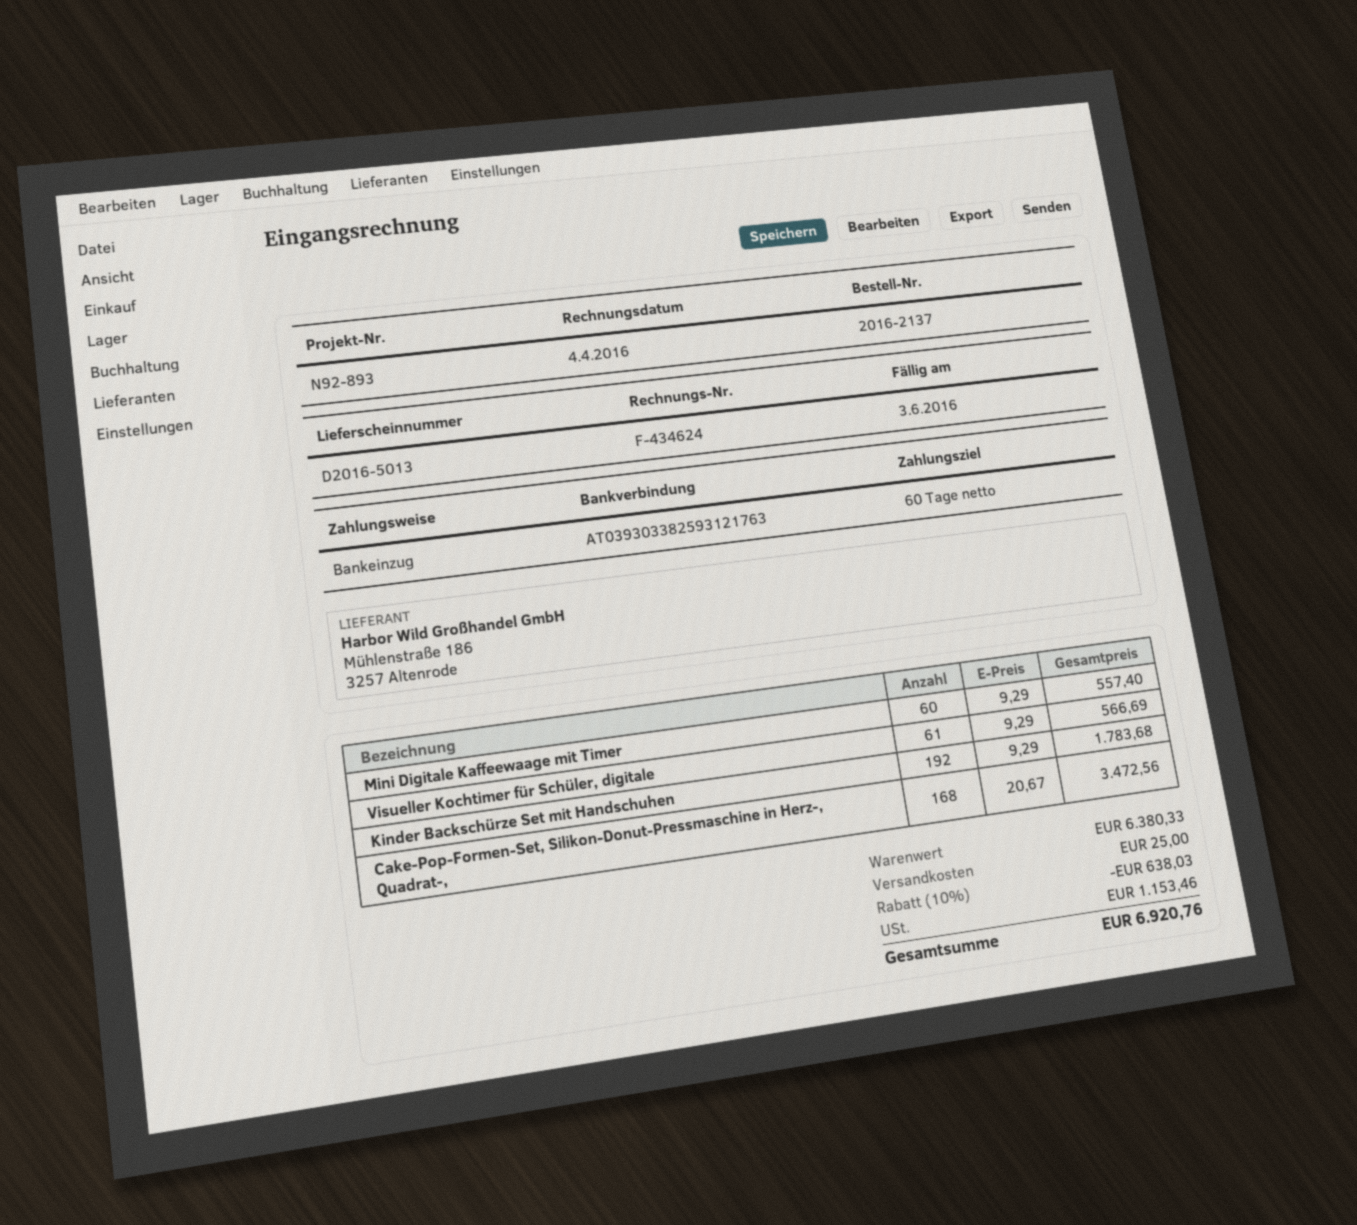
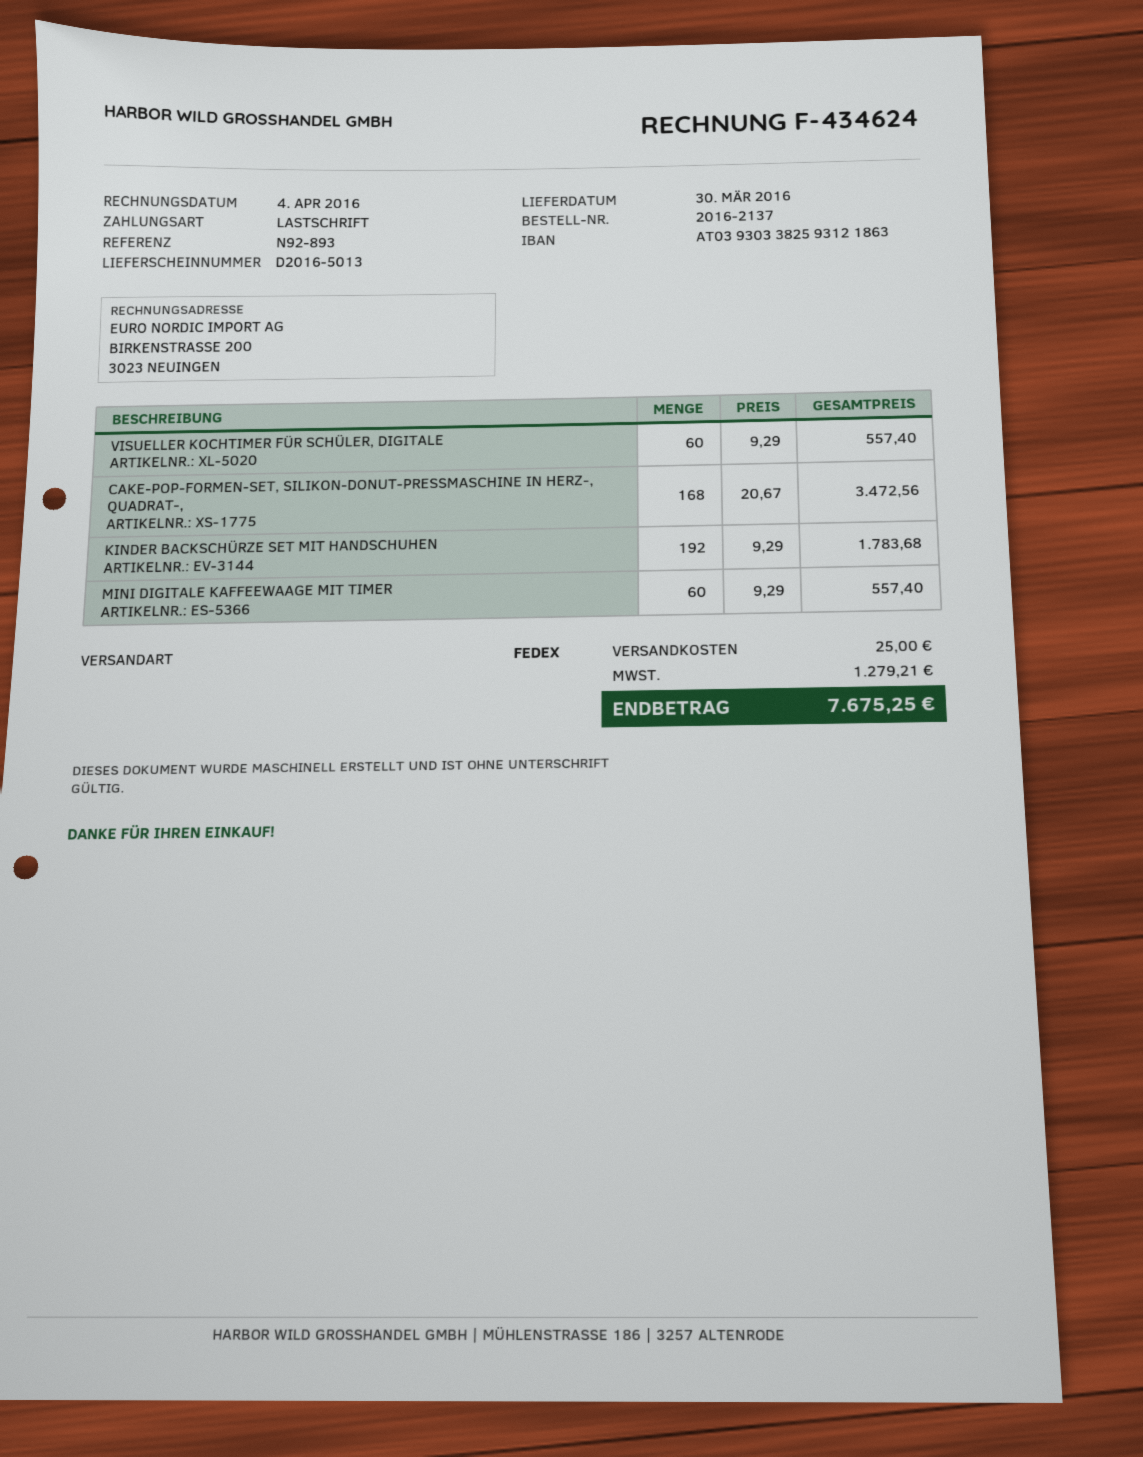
bank account: AT039303382593121763 -> AT039303382593121863
Visueller Kochtimer für Schüler, digitale: 61 x 9.29 = 566.69 -> 60 x 9.29 = 557.40
discount: 10% = 638.03 -> none
tax: 1153.46 -> 1279.21
total: 6920.76 -> 7675.25

